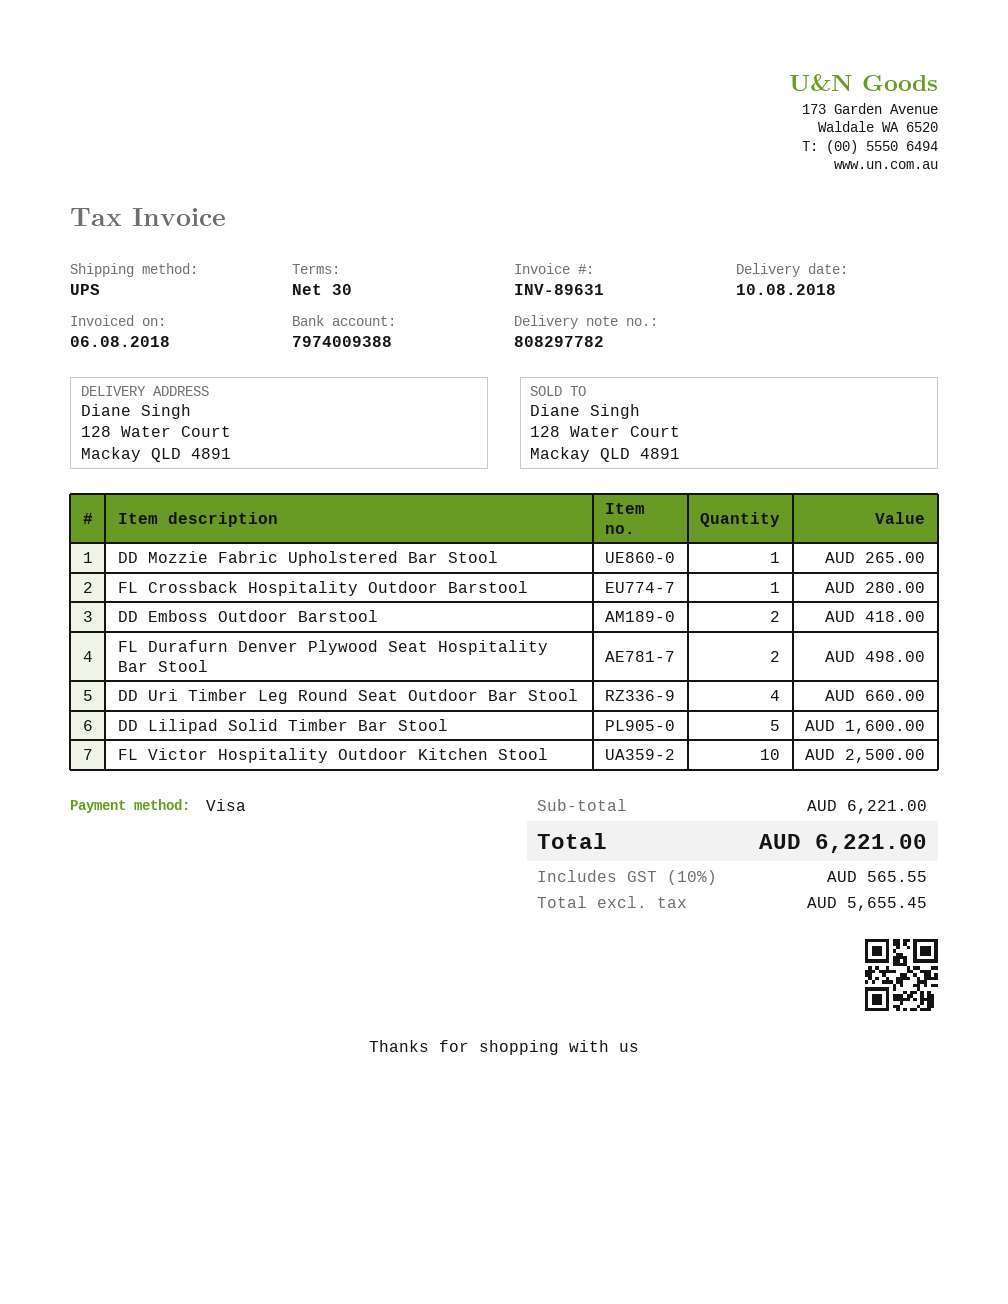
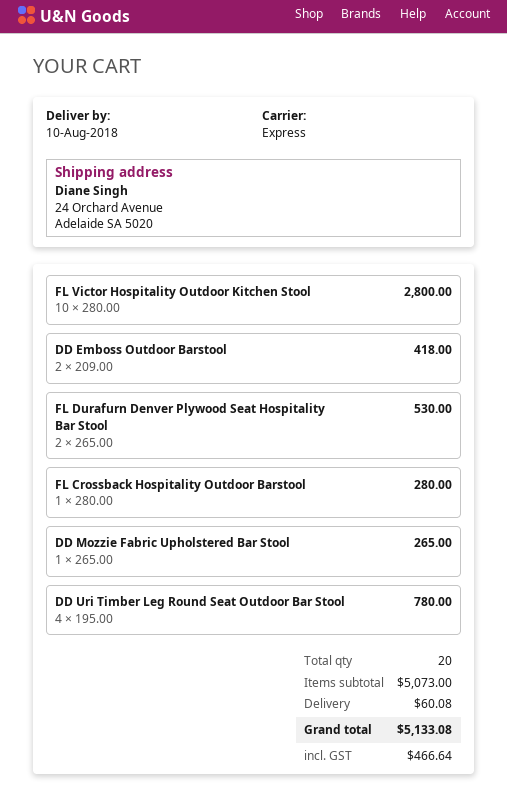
shipping method: UPS -> express
ship to: 128 Water Court, Mackay QLD 4891 -> 24 Orchard Avenue, Adelaide SA 5020
FL Durafurn Denver Plywood Seat Hospitality Bar Stool: 2 for 498.00 -> 2 for 530.00
DD Uri Timber Leg Round Seat Outdoor Bar Stool: 4 for 660.00 -> 4 for 780.00
DD Lilipad Solid Timber Bar Stool: 5 for 1600.00 -> none
FL Victor Hospitality Outdoor Kitchen Stool: 10 for 2500.00 -> 10 for 2800.00
subtotal: 6221.00 -> 5073.00
shipping: none -> 60.08
tax: 565.55 -> 466.64
total: 6221.00 -> 5133.08

